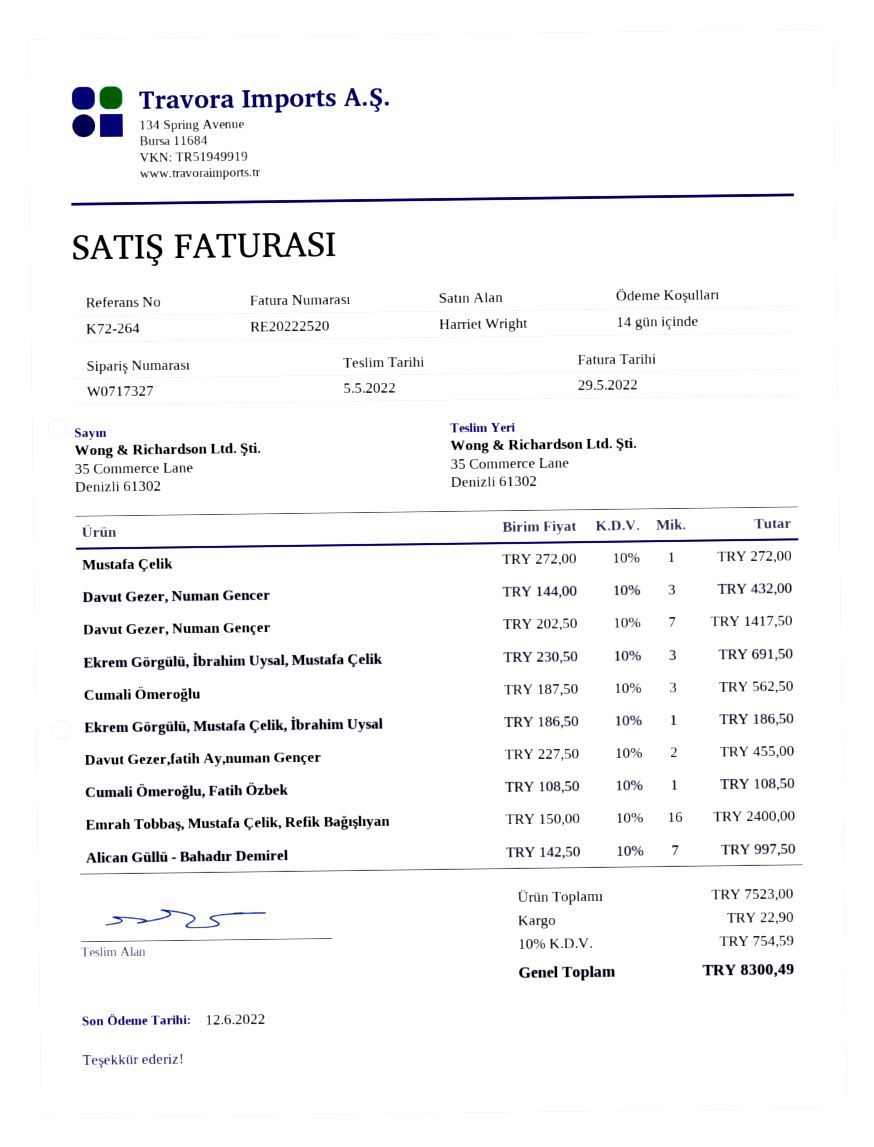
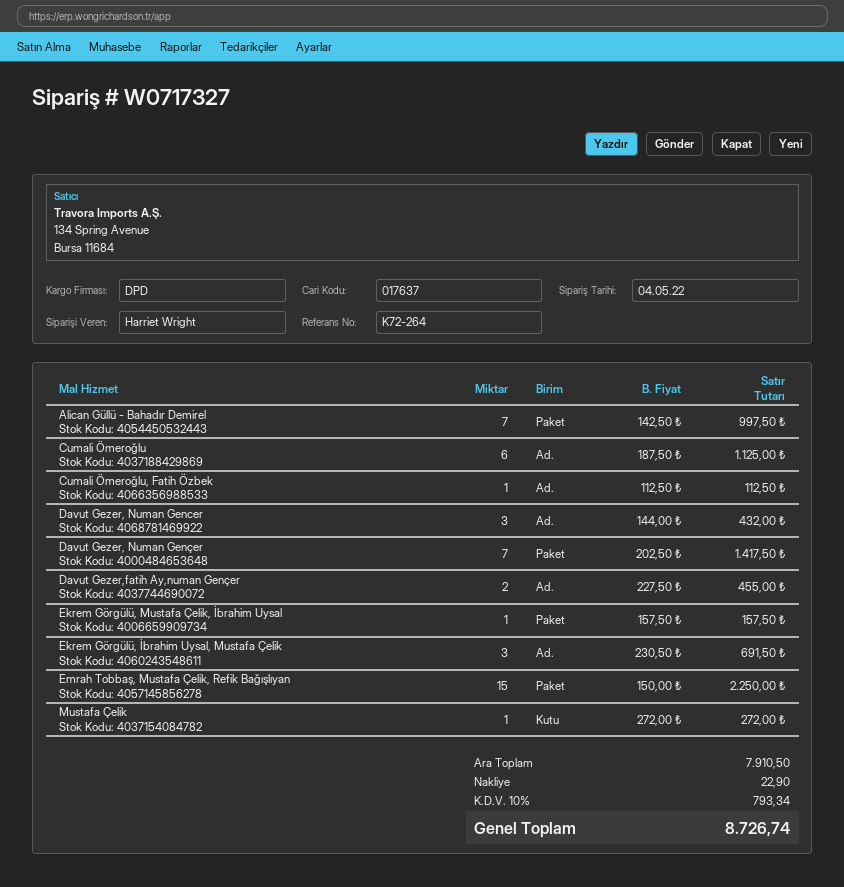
Cumali Ömeroğlu: 3 x 187.50 = 562.50 -> 6 x 187.50 = 1125.00
Ekrem Görgülü, Mustafa Çelik, İbrahim Uysal: 1 x 186.50 = 186.50 -> 1 x 157.50 = 157.50
Cumali Ömeroğlu, Fatih Özbek: 1 x 108.50 = 108.50 -> 1 x 112.50 = 112.50
Emrah Tobbaş, Mustafa Çelik, Refik Bağışlıyan: 16 x 150.00 = 2400.00 -> 15 x 150.00 = 2250.00
subtotal: 7523.00 -> 7910.50
tax: 10% = 754.59 -> 10% = 793.34
total: 8300.49 -> 8726.74

